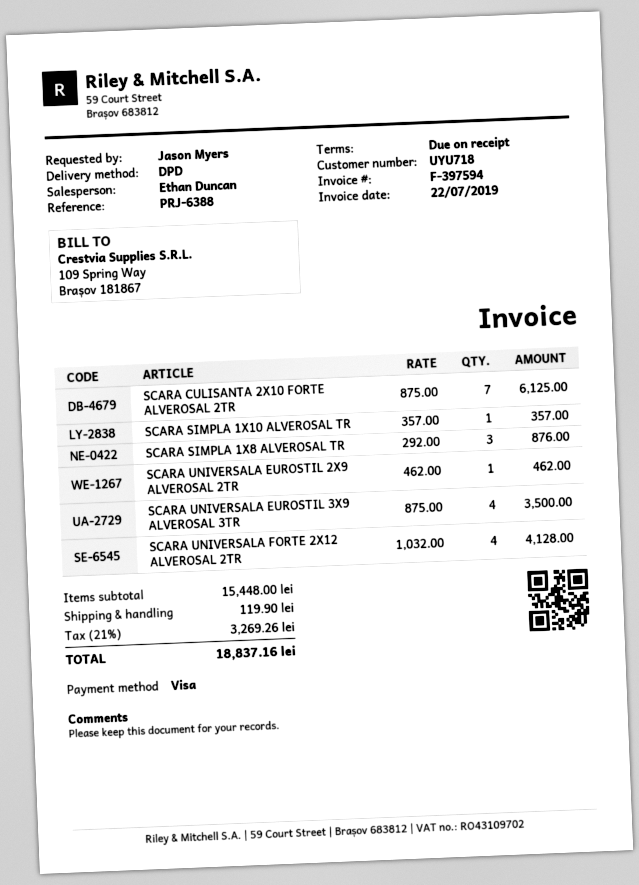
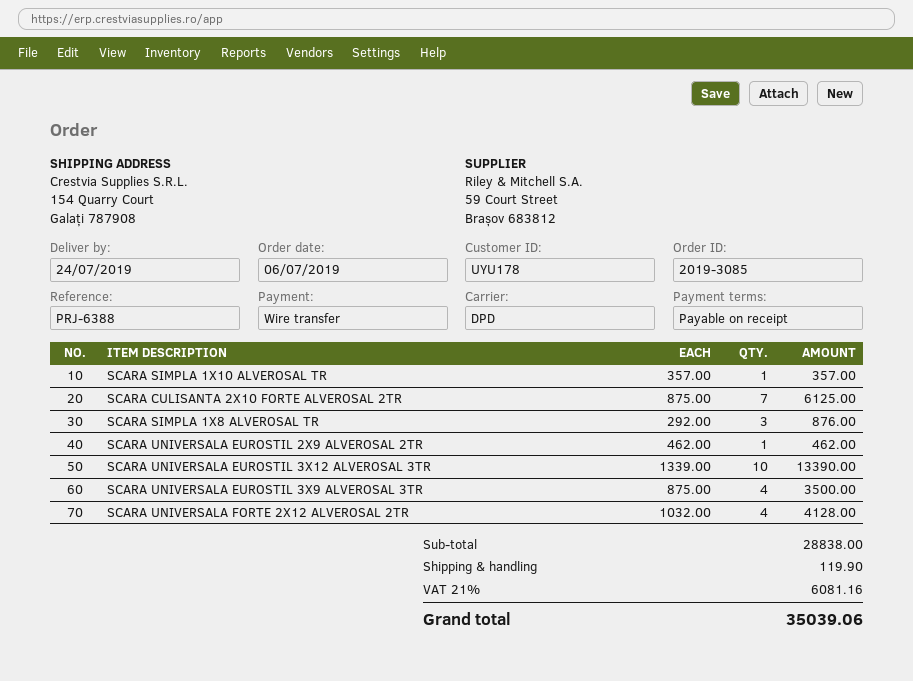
customer number: UYU718 -> UYU178
payment method: Visa -> bank transfer
SCARA UNIVERSALA EUROSTIL 3X12 ALVEROSAL 3TR: none -> 10 x 1339.00 = 13390.00
subtotal: 15448.00 -> 28838.00
tax: 21% = 3269.26 -> 21% = 6081.16
total: 18837.16 -> 35039.06

